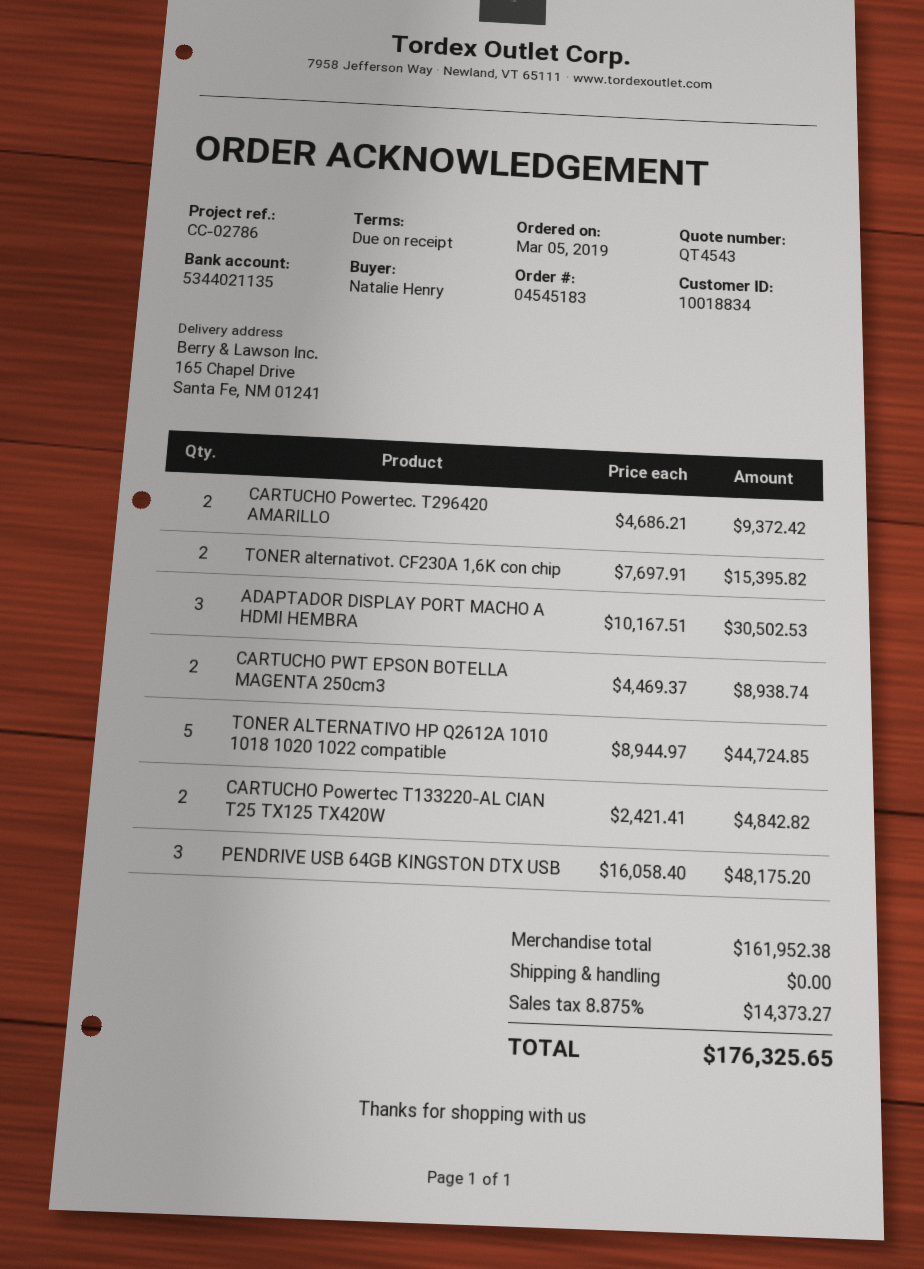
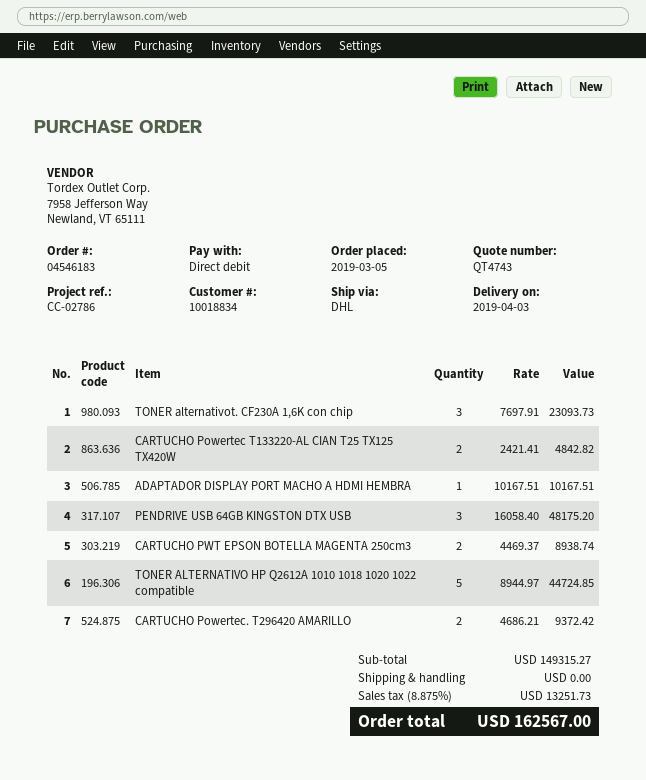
quote number: QT4543 -> QT4743
order number: 04545183 -> 04546183
TONER alternativot. CF230A 1,6K con chip: 2 x 7697.91 = 15395.82 -> 3 x 7697.91 = 23093.73
ADAPTADOR DISPLAY PORT MACHO A HDMI HEMBRA: 3 x 10167.51 = 30502.53 -> 1 x 10167.51 = 10167.51
subtotal: 161952.38 -> 149315.27
tax: 8.875% = 14373.27 -> 8.875% = 13251.73
total: 176325.65 -> 162567.00

